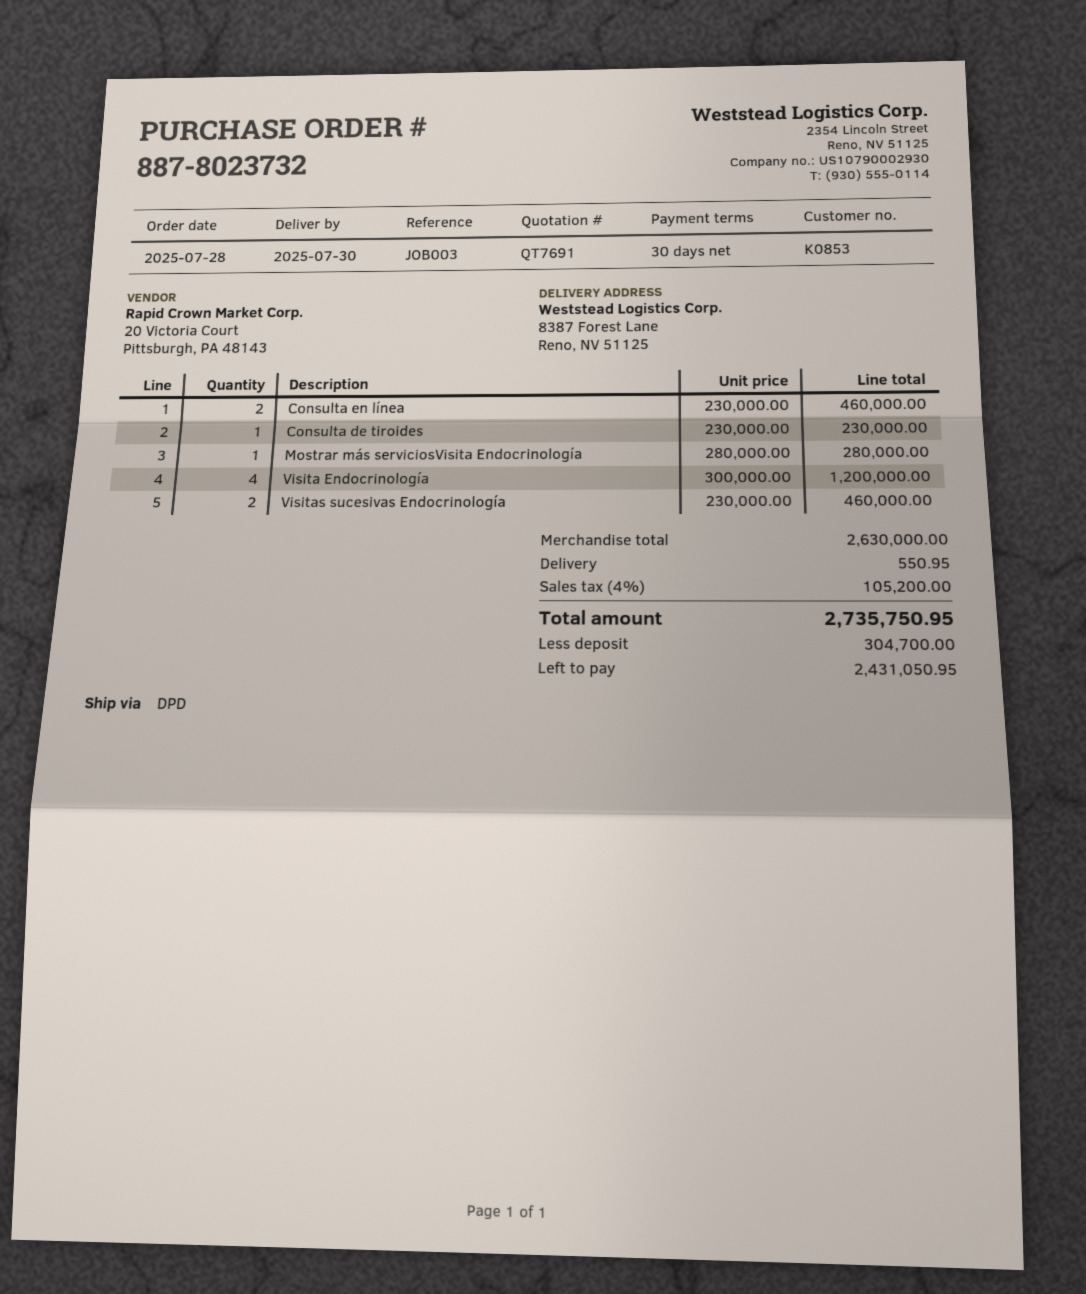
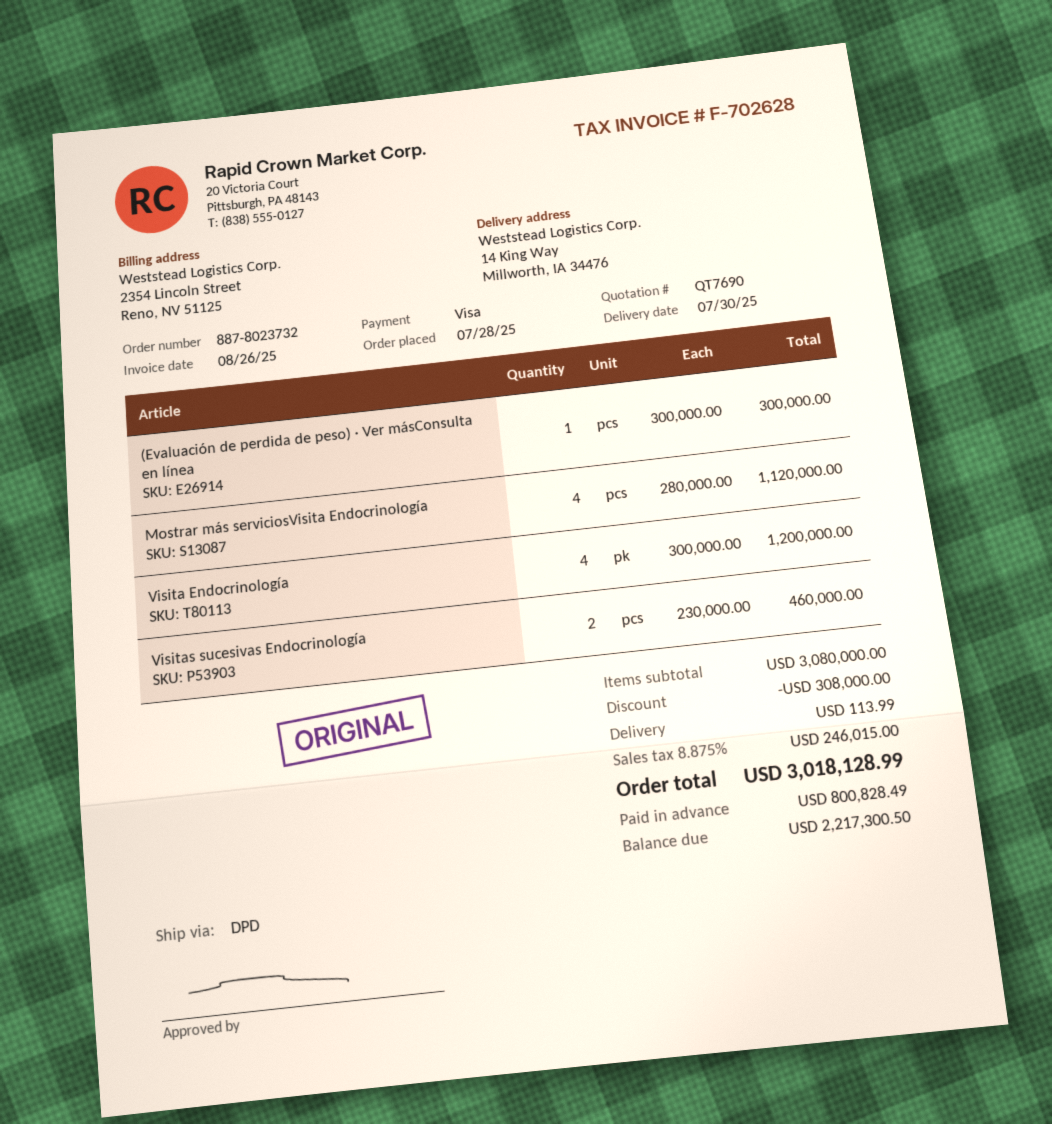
quote number: QT7691 -> QT7690
ship to: 8387 Forest Lane, Reno, NV 51125 -> 14 King Way, Millworth, IA 34476
Consulta en línea: 2 x 230000.00 = 460000.00 -> none
Consulta de tiroides: 1 x 230000.00 = 230000.00 -> none
Mostrar más serviciosVisita Endocrinología: 1 x 280000.00 = 280000.00 -> 4 x 280000.00 = 1120000.00
(Evaluación de perdida de peso) · Ver másConsulta en línea: none -> 1 x 300000.00 = 300000.00
subtotal: 2630000.00 -> 3080000.00
discount: none -> 308000.00
shipping: 550.95 -> 113.99
tax: 4% = 105200.00 -> 8.875% = 246015.00
total: 2735750.95 -> 3018128.99
deposit: 304700.00 -> 800828.49
balance: 2431050.95 -> 2217300.50

